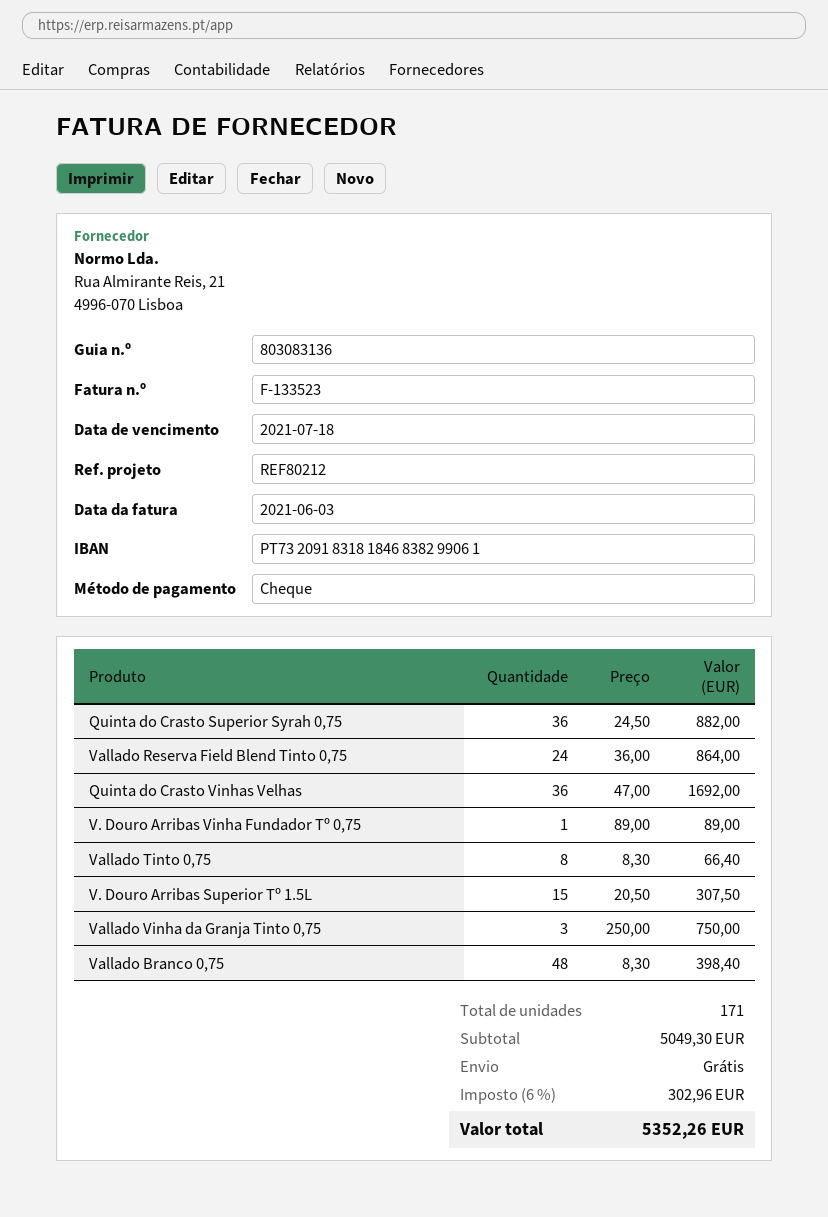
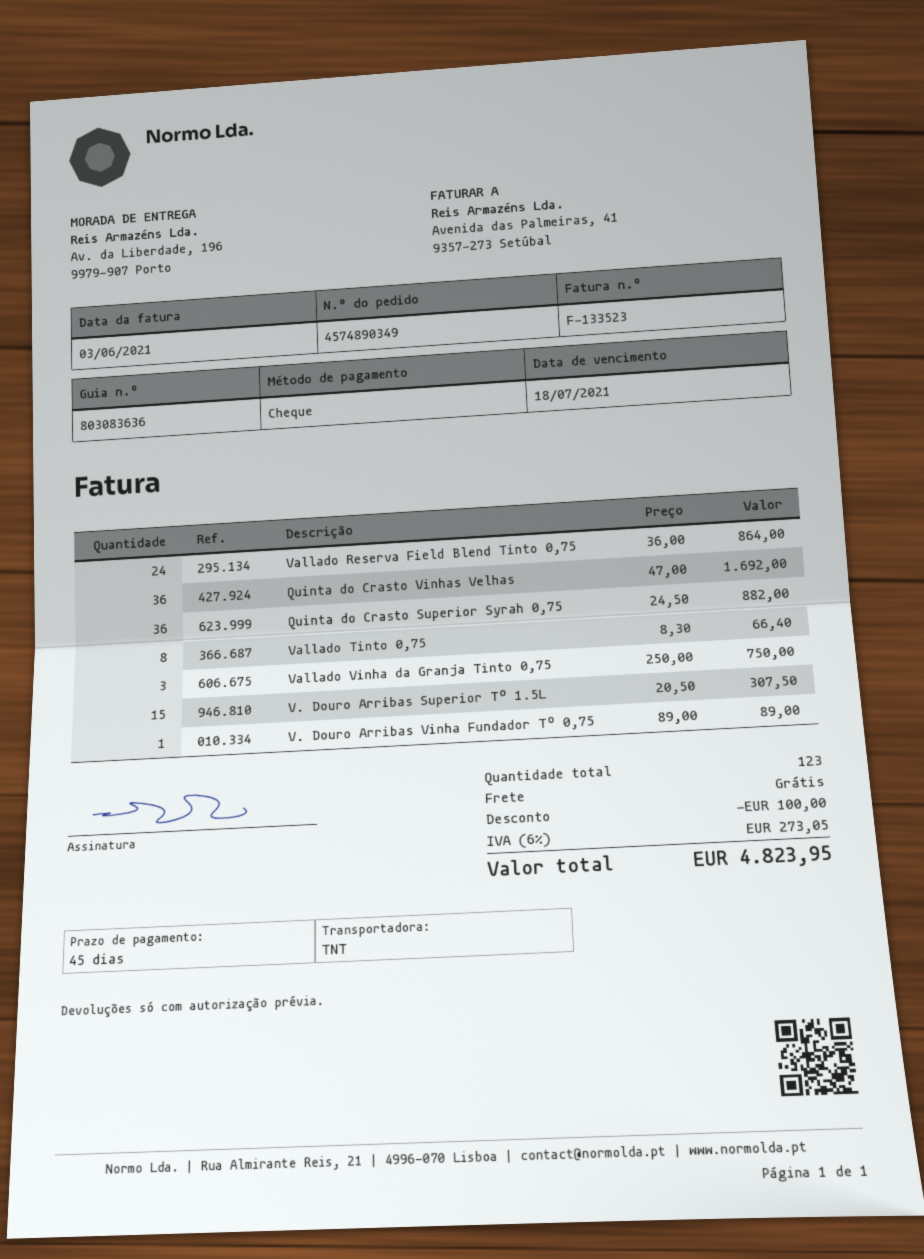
delivery note number: 803083136 -> 803083636
Vallado Branco 0,75: 48 x 8.30 = 398.40 -> none
total quantity: 171 -> 123
discount: none -> 100.00
tax: 6% = 302.96 -> 6% = 273.05
total: 5352.26 -> 4823.95

